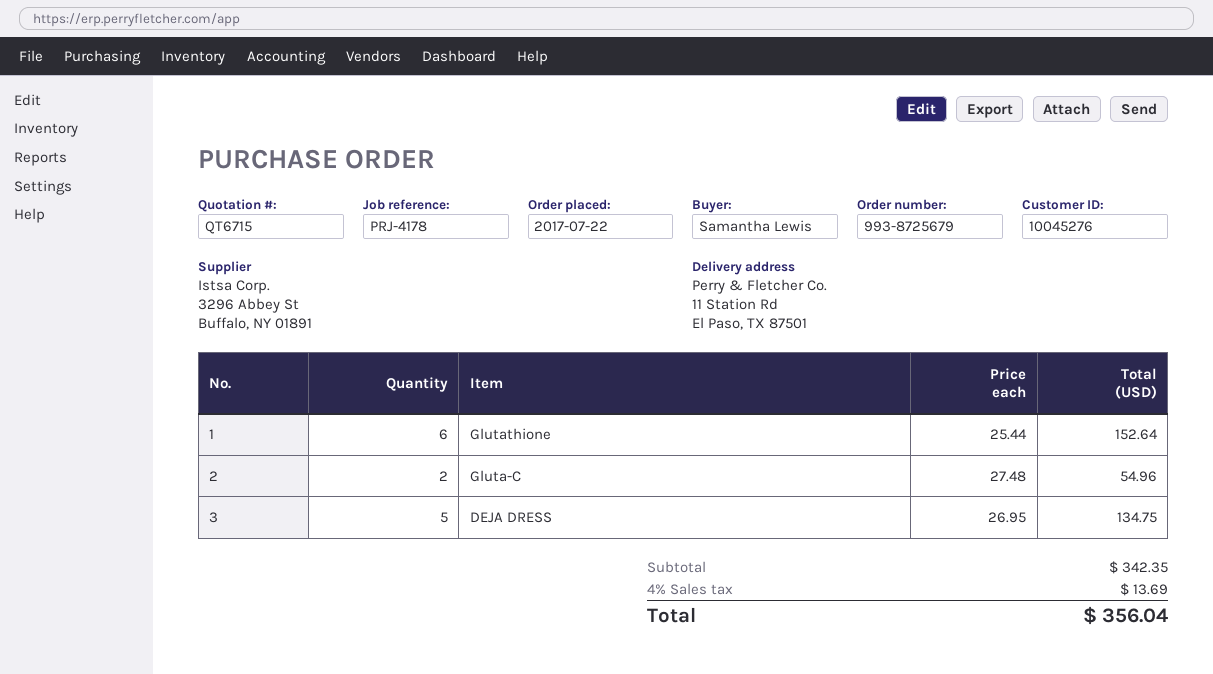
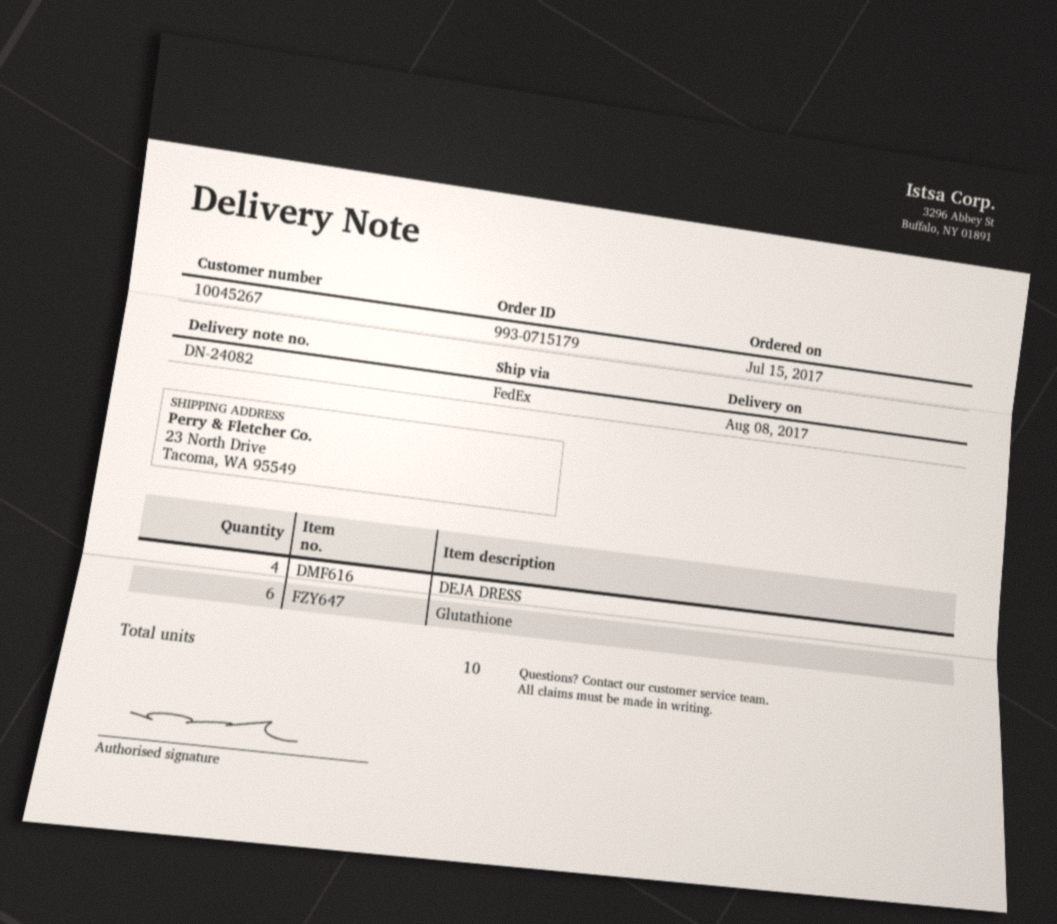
order number: 993-8725679 -> 993-0715179
order date: 2017-07-22 -> 2017-07-15
customer number: 10045276 -> 10045267
ship to: 11 Station Rd, El Paso, TX 87501 -> 23 North Drive, Tacoma, WA 95549
Gluta-C: 2 -> none
DEJA DRESS: 5 -> 4

